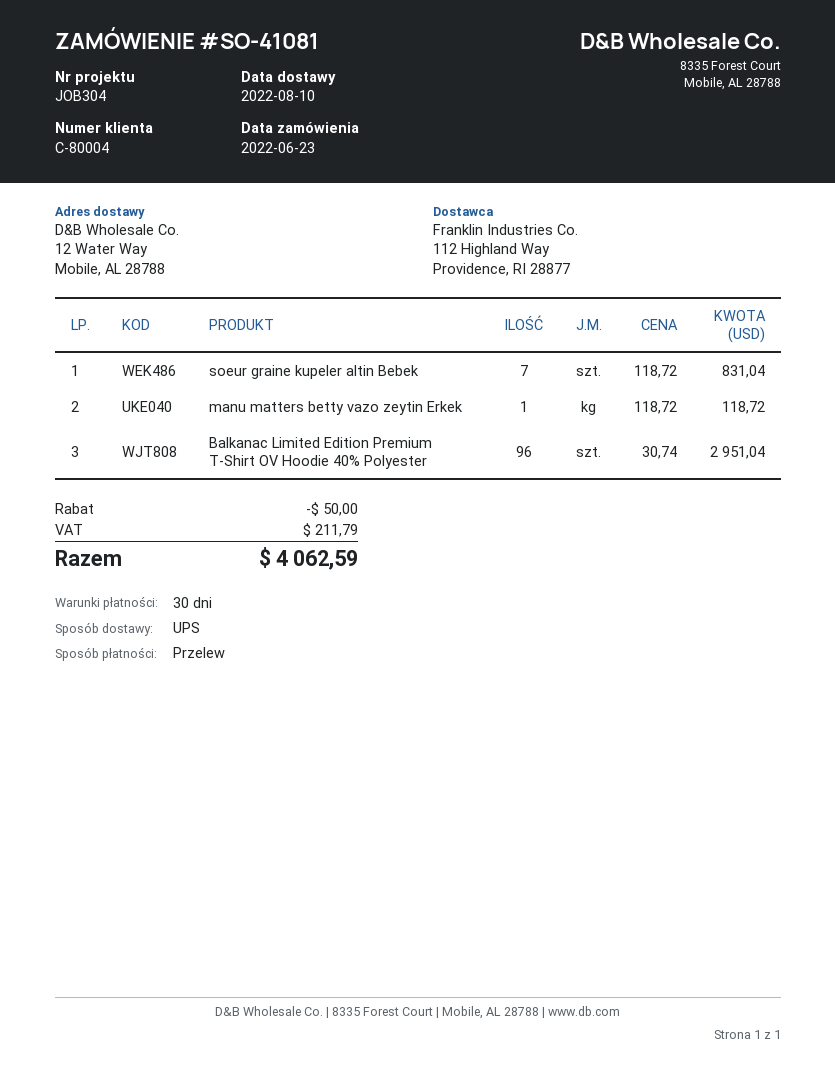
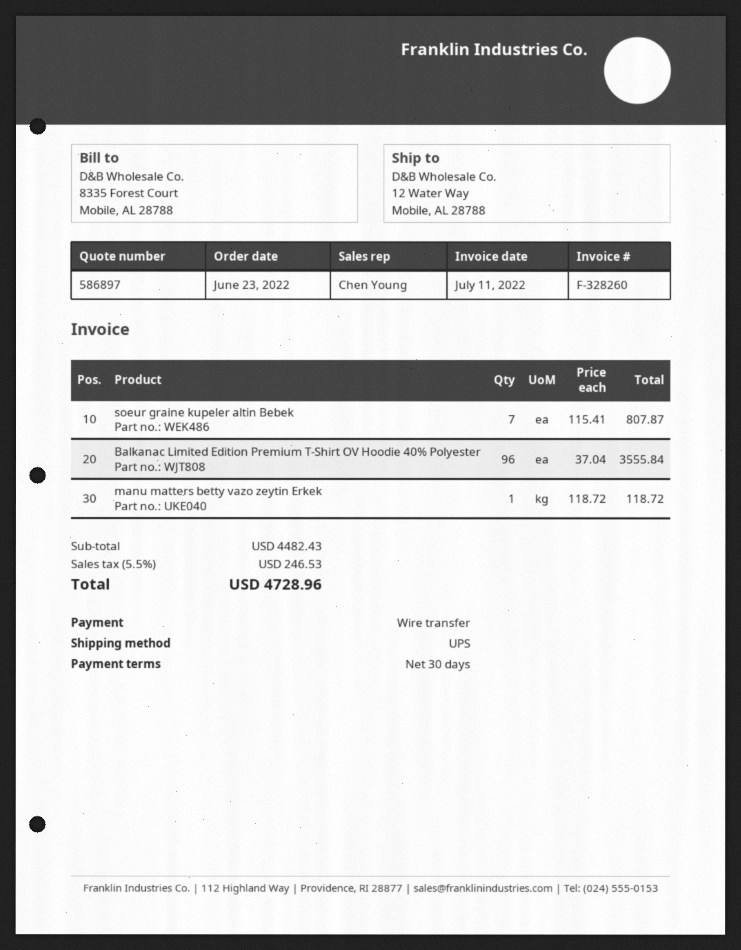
soeur graine kupeler altin Bebek: 7 x 118.72 = 831.04 -> 7 x 115.41 = 807.87
Balkanac Limited Edition Premium T-Shirt OV Hoodie 40% Polyester: 96 x 30.74 = 2951.04 -> 96 x 37.04 = 3555.84
discount: 50.00 -> none
tax: 211.79 -> 246.53
total: 4062.59 -> 4728.96

